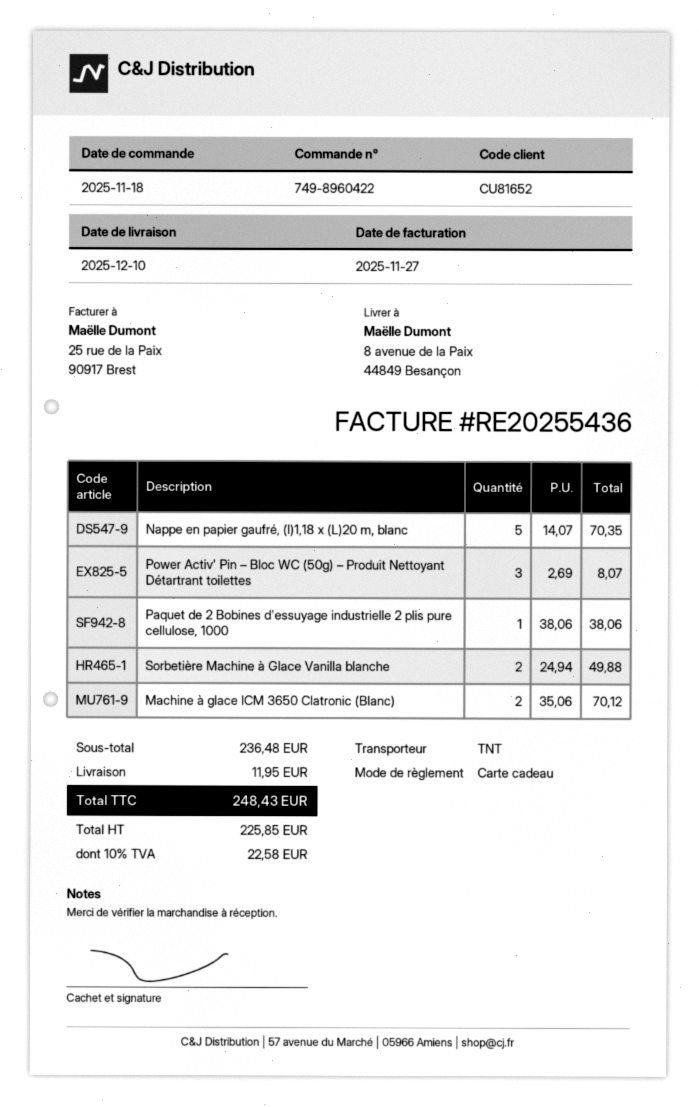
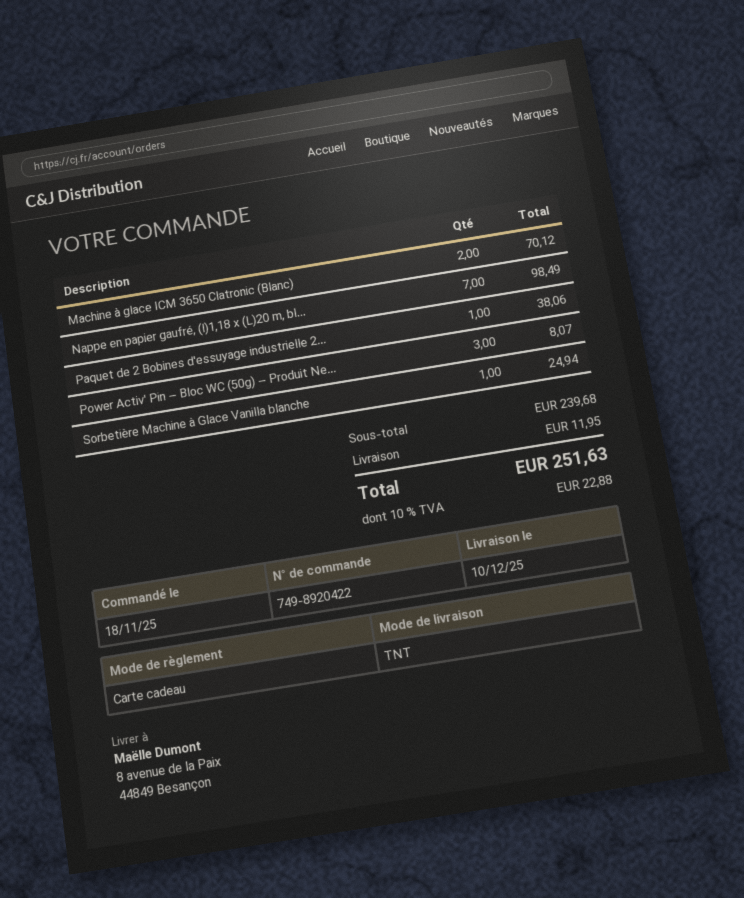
order number: 749-8960422 -> 749-8920422
Nappe en papier gaufré, (l)1,18 x (L)20 m, blanc: 5 for 70.35 -> 7 for 98.49
Sorbetière Machine à Glace Vanilla blanche: 2 for 49.88 -> 1 for 24.94
subtotal: 236.48 -> 239.68
tax: 10% = 22.58 -> 10% = 22.88
total: 248.43 -> 251.63

